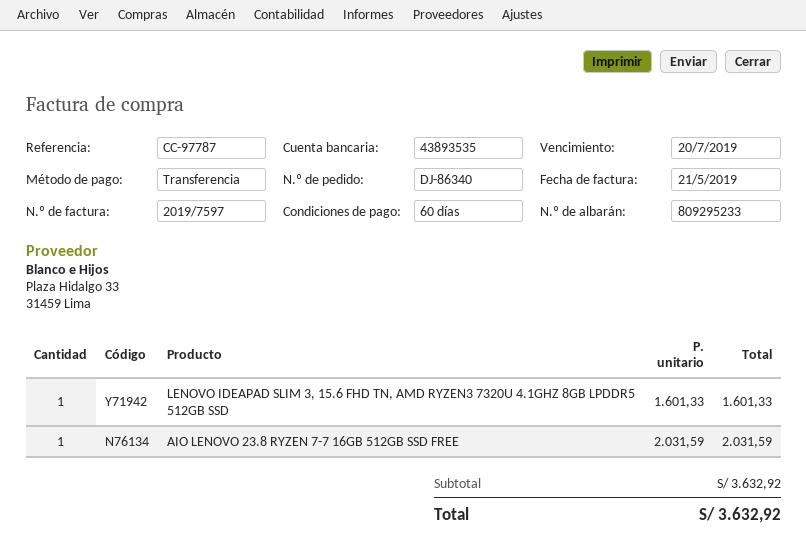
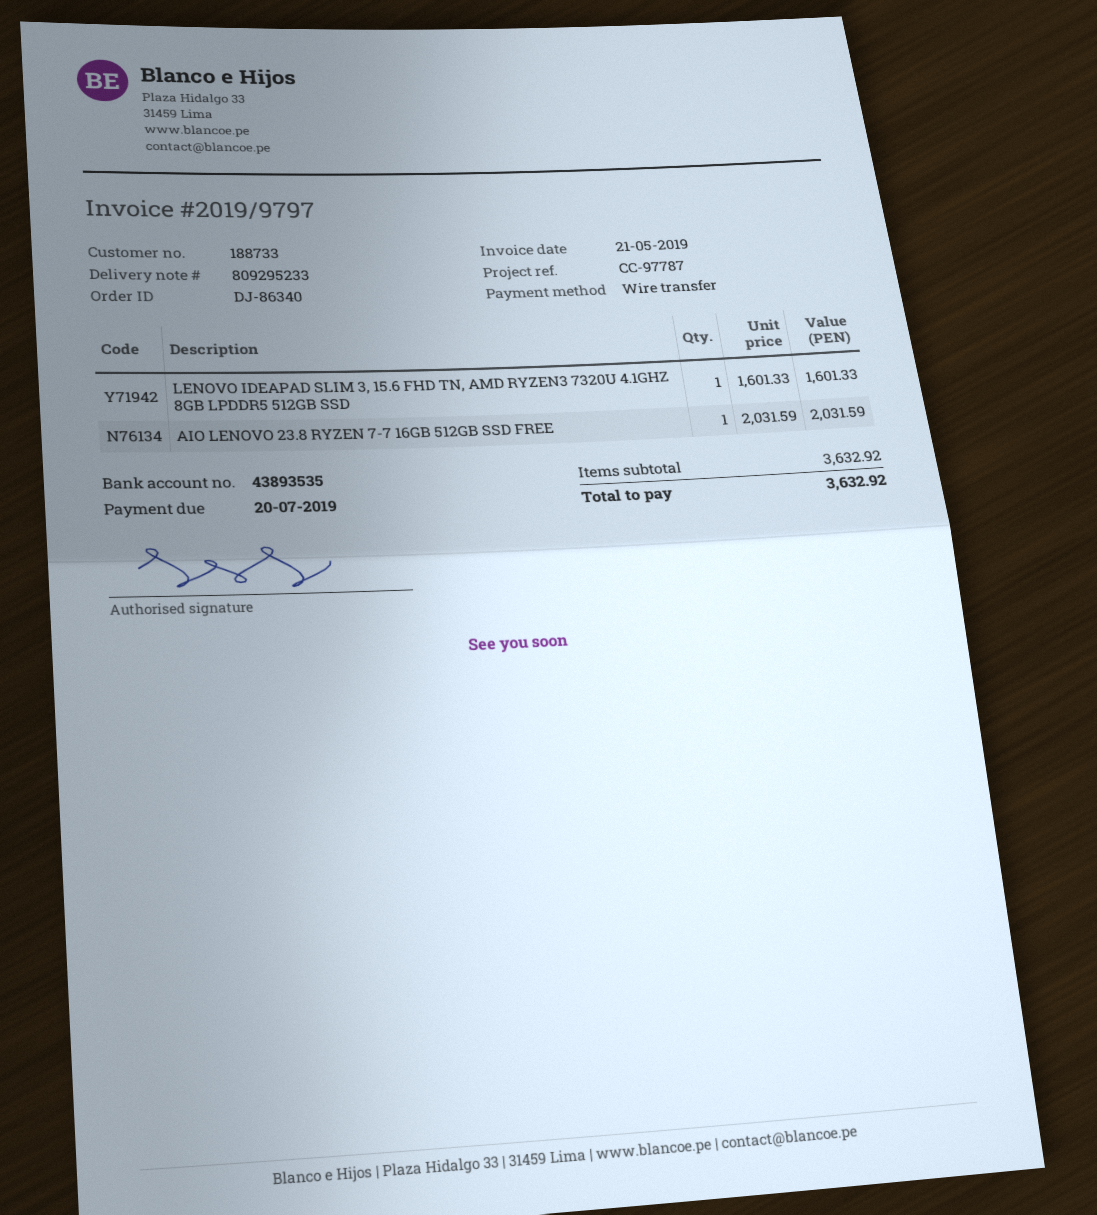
invoice number: 2019/7597 -> 2019/9797

